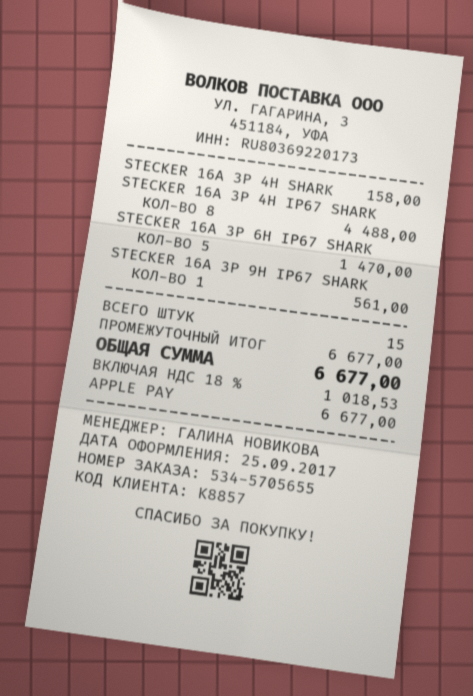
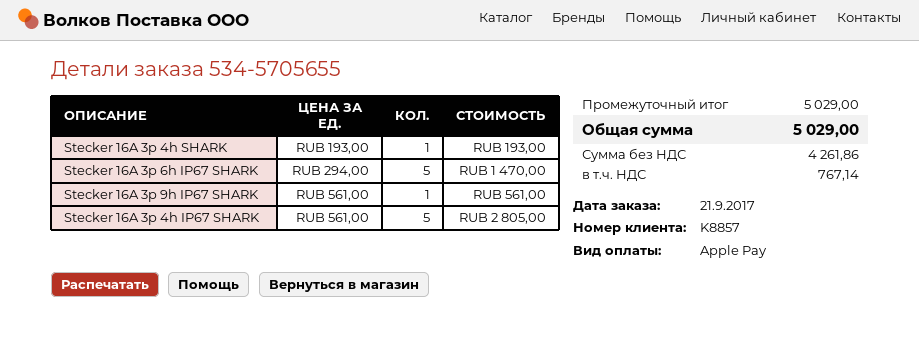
order date: 2017-09-25 -> 2017-09-21
STECKER 16A 3P 4H SHARK: 1 for 158.00 -> 1 for 193.00
STECKER 16A 3P 4H IP67 SHARK: 8 for 4488.00 -> 5 for 2805.00
subtotal: 6677.00 -> 5029.00
tax: 1018.53 -> 767.14
total: 6677.00 -> 5029.00

